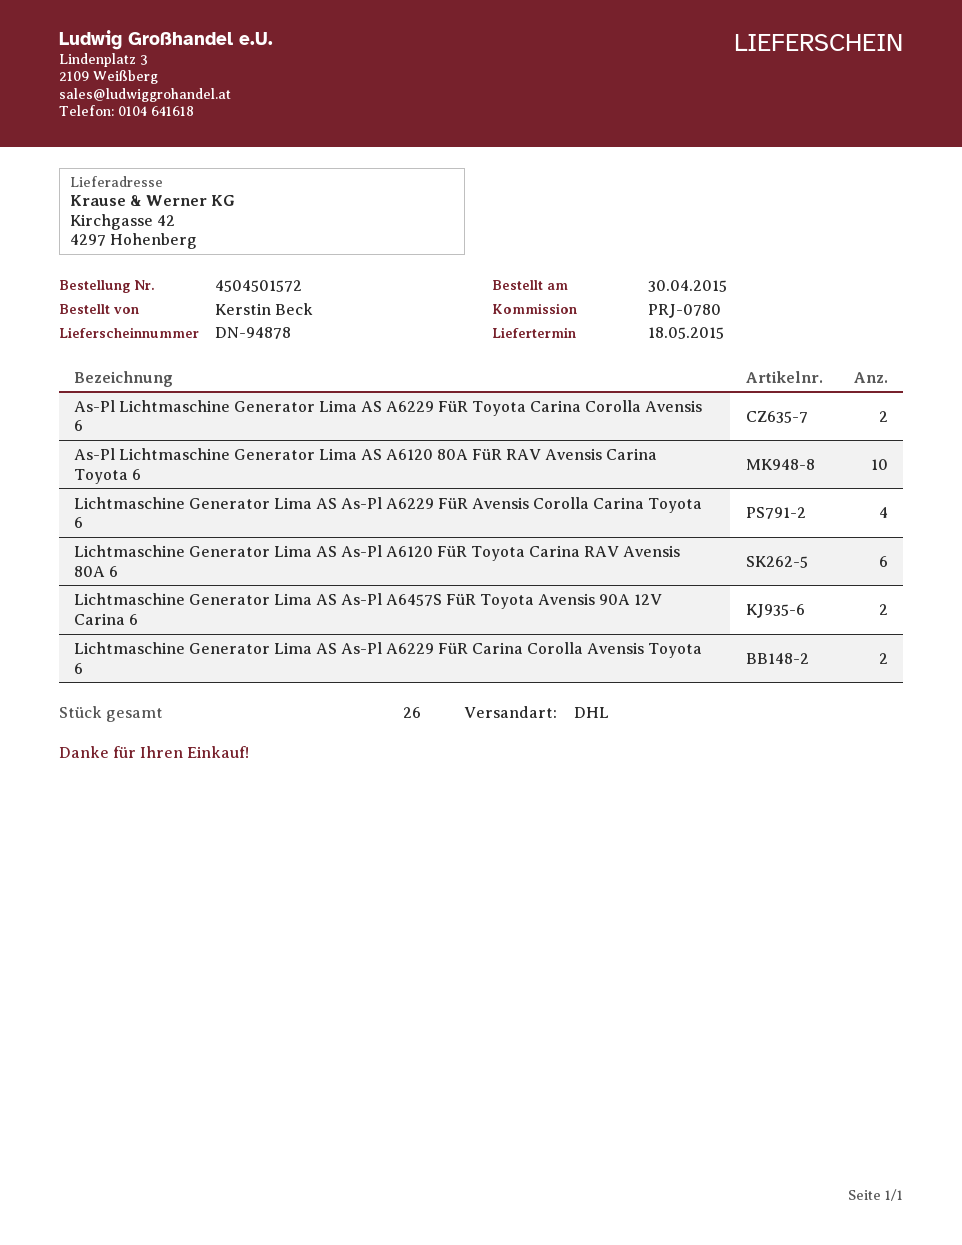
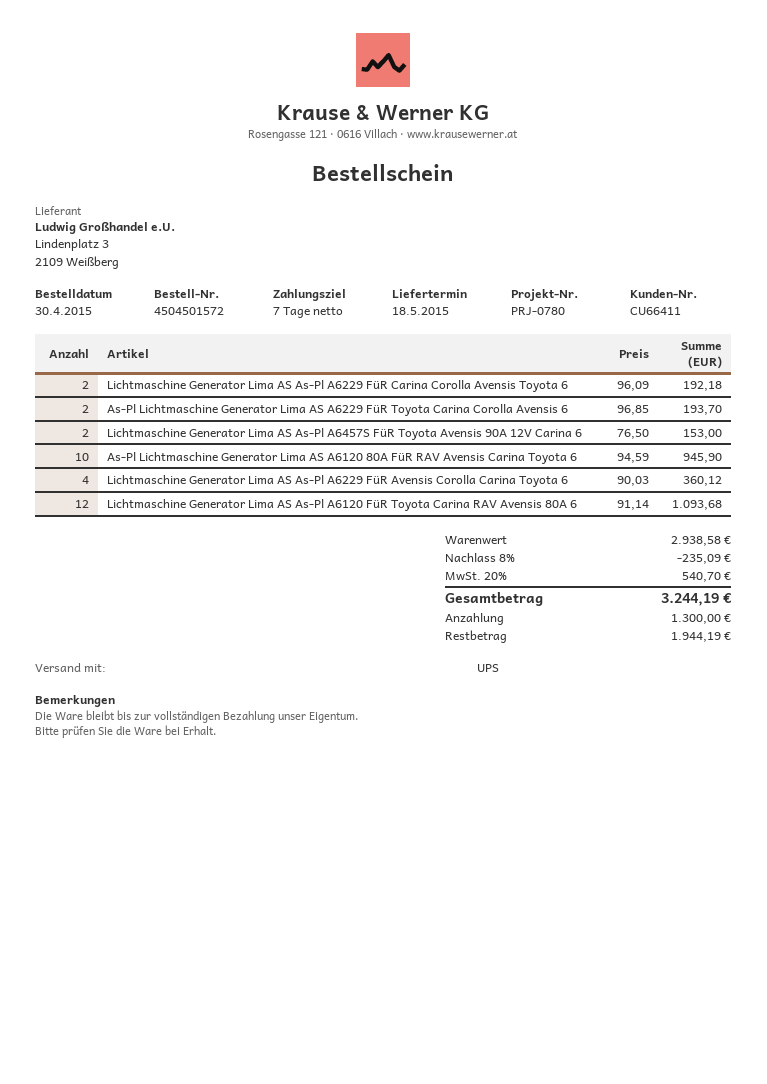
shipping method: DHL -> UPS
Lichtmaschine Generator Lima AS As-Pl A6120 FüR Toyota Carina RAV Avensis 80A 6: 6 -> 12

